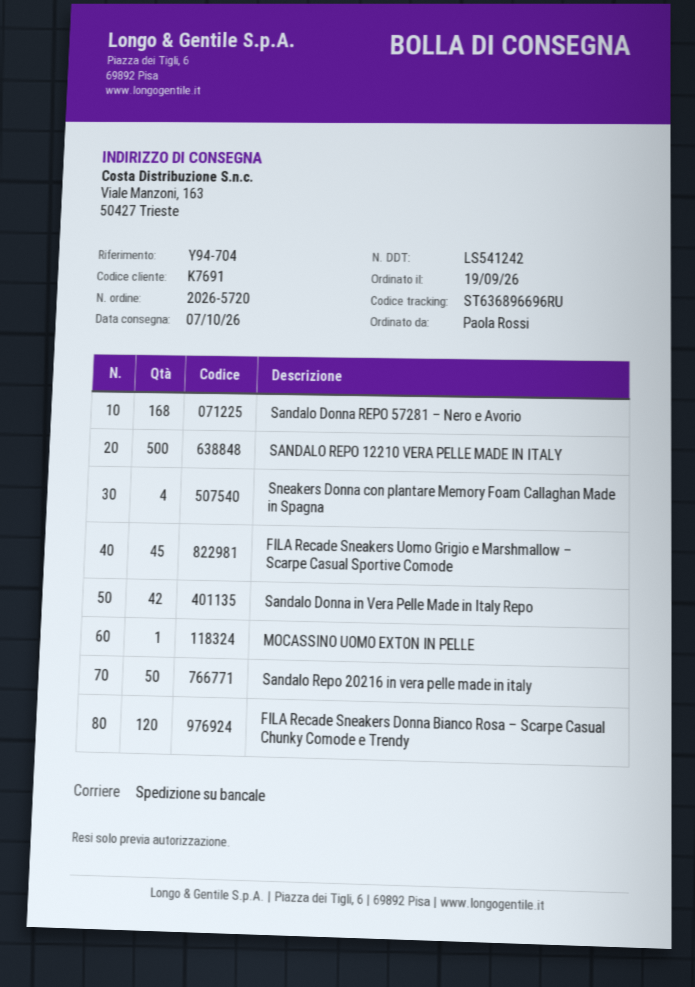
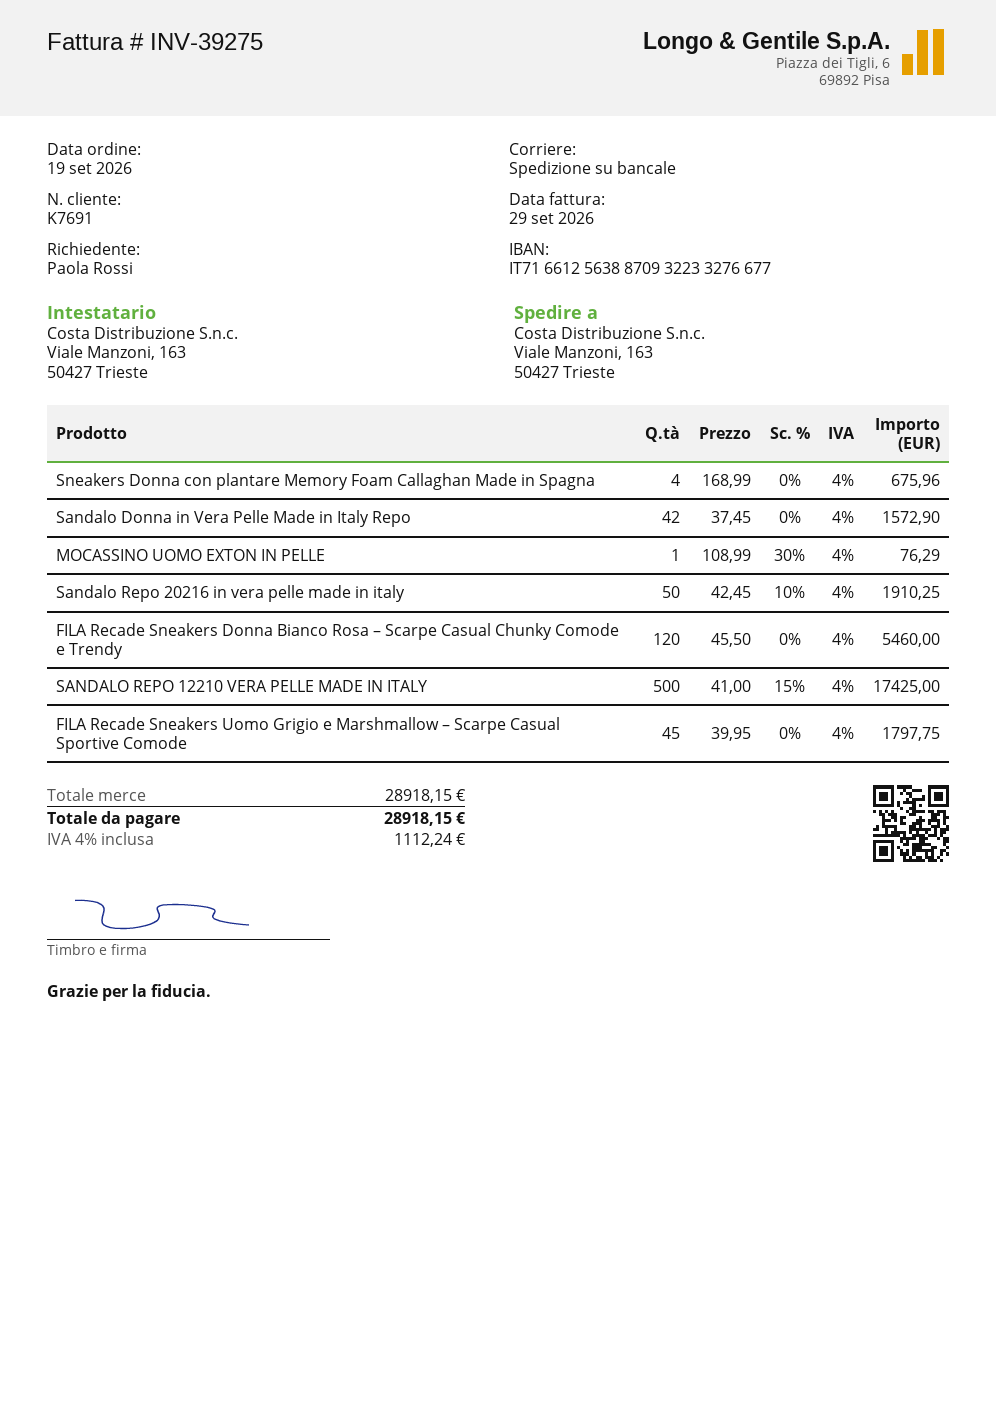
Sandalo Donna REPO 57281 – Nero e Avorio: 168 -> none

